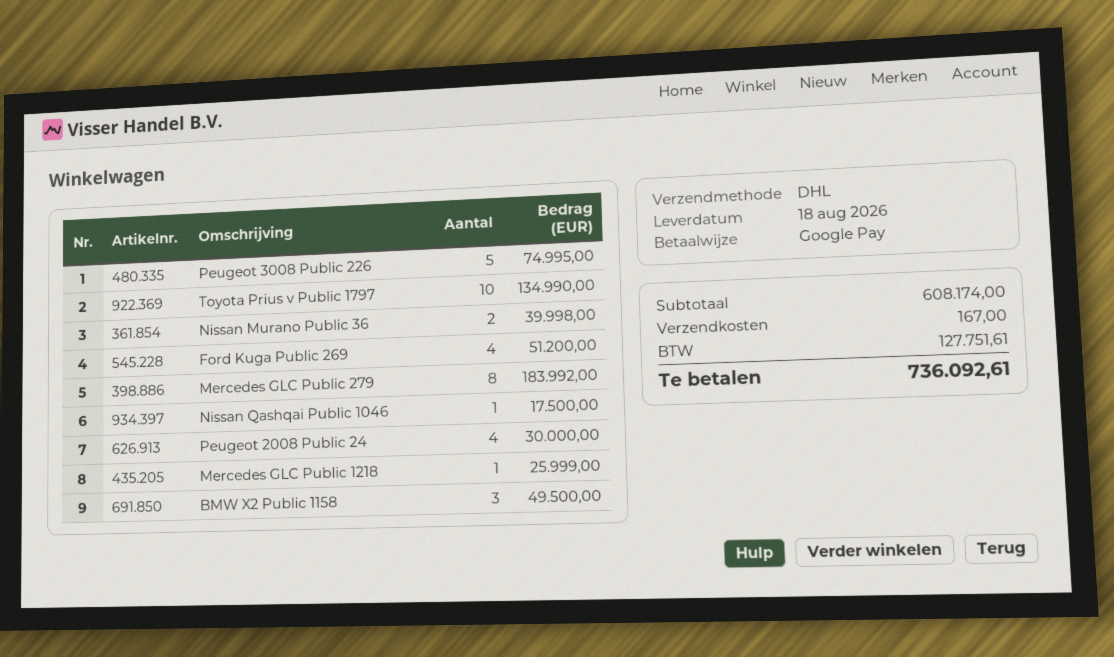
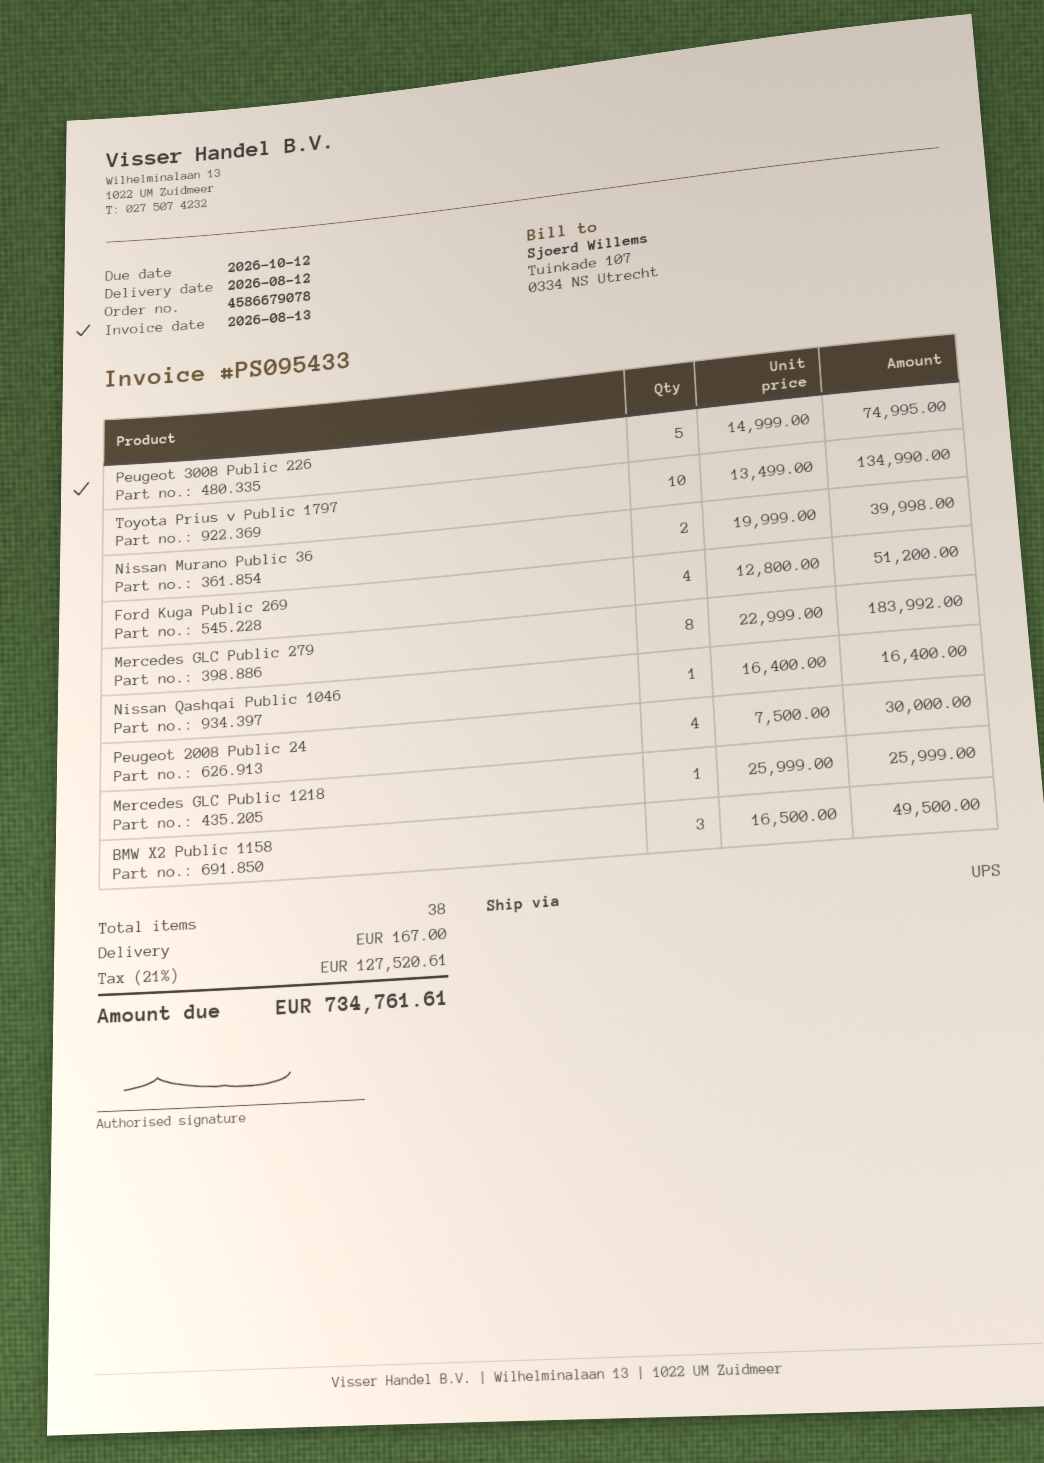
delivery date: 2026-08-18 -> 2026-08-12
shipping method: DHL -> UPS
Nissan Qashqai Public 1046: 1 for 17500.00 -> 1 for 16400.00
tax: 127751.61 -> 127520.61
total: 736092.61 -> 734761.61

